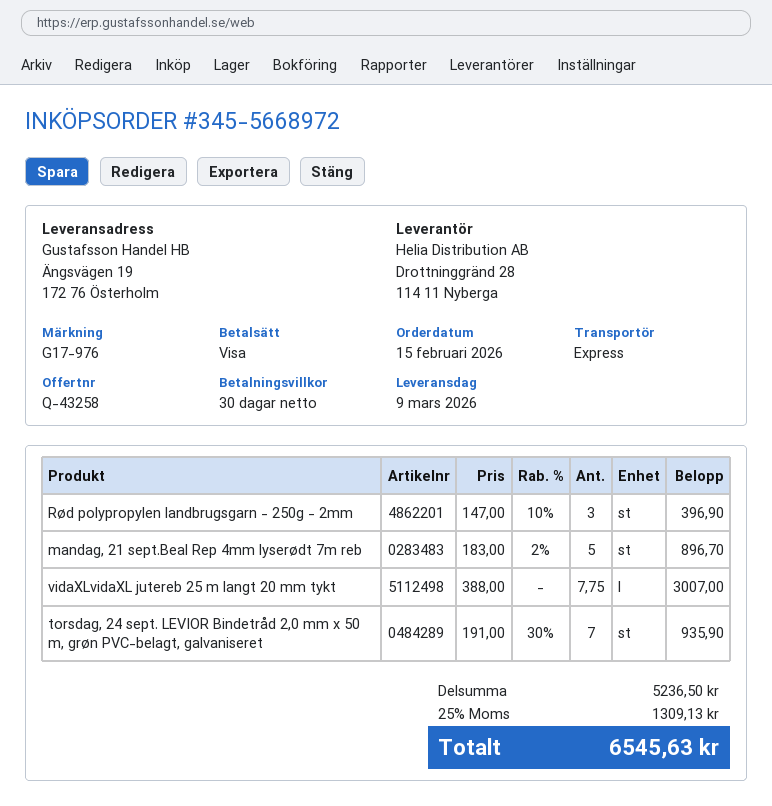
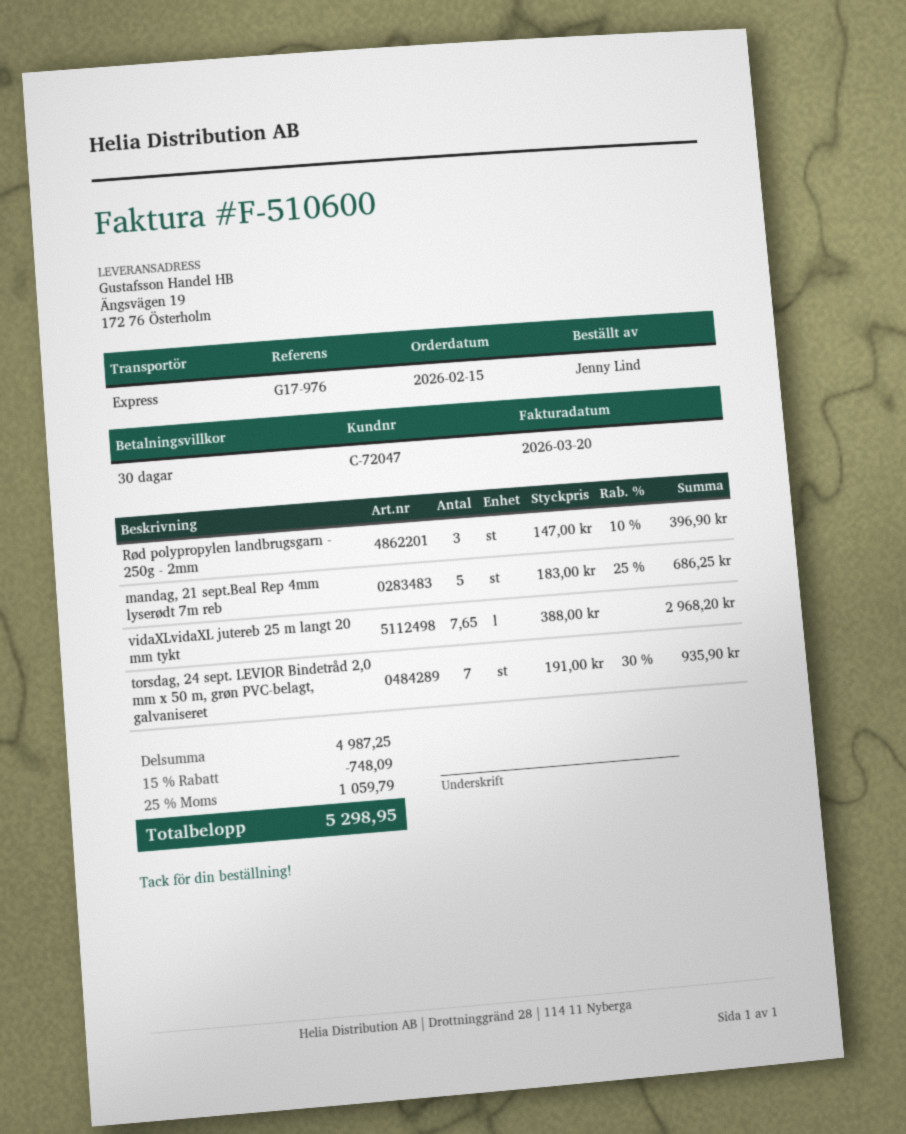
mandag, 21 sept.Beal Rep 4mm lyserødt 7m reb: 5 x 183.00 - 2% = 896.70 -> 5 x 183.00 - 25% = 686.25
vidaXLvidaXL jutereb 25 m langt 20 mm tykt: 7.75 x 388.00 = 3007.00 -> 7.65 x 388.00 = 2968.20
subtotal: 5236.50 -> 4987.25
discount: none -> 15% = 748.09
tax: 25% = 1309.13 -> 25% = 1059.79
total: 6545.63 -> 5298.95

